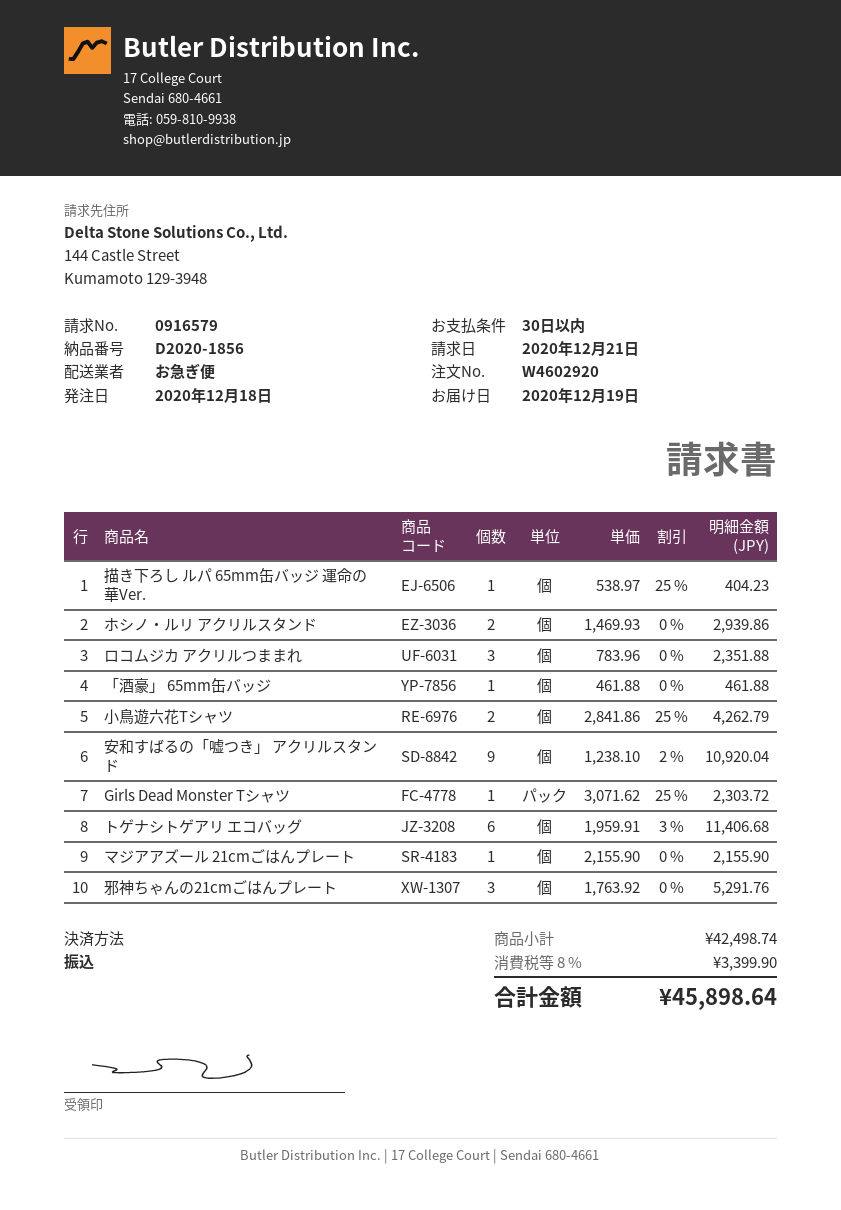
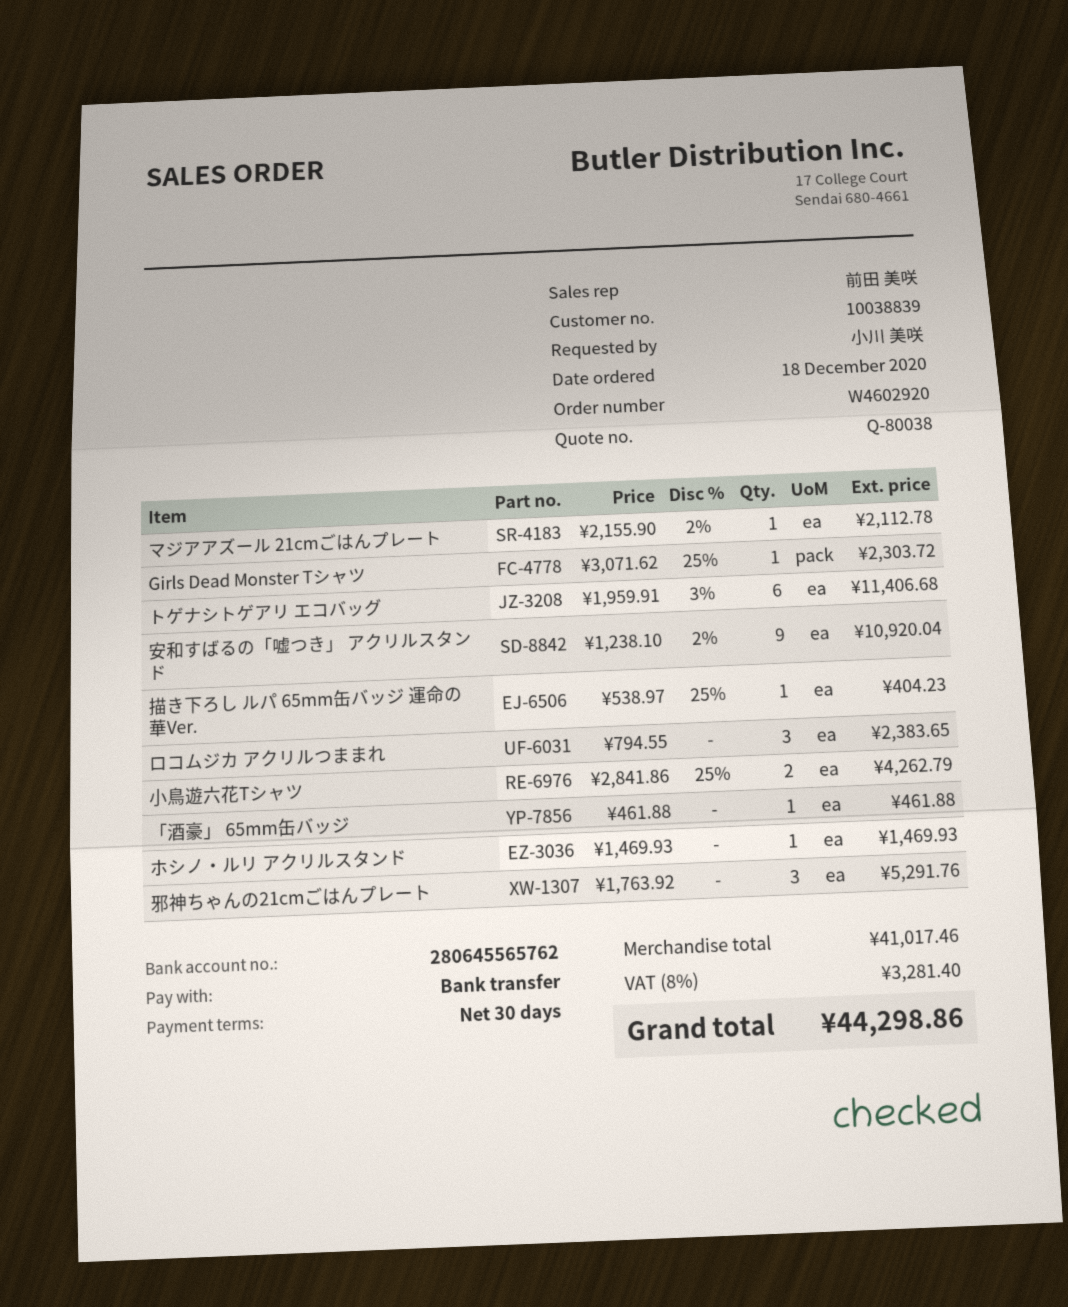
ホシノ・ルリ アクリルスタンド: 2 x 1469.93 = 2939.86 -> 1 x 1469.93 = 1469.93
ロコムジカ アクリルつままれ: 3 x 783.96 = 2351.88 -> 3 x 794.55 = 2383.65
マジアアズール 21cmごはんプレート: 1 x 2155.90 = 2155.90 -> 1 x 2155.90 - 2% = 2112.78
subtotal: 42498.74 -> 41017.46
tax: 8% = 3399.90 -> 8% = 3281.40
total: 45898.64 -> 44298.86

